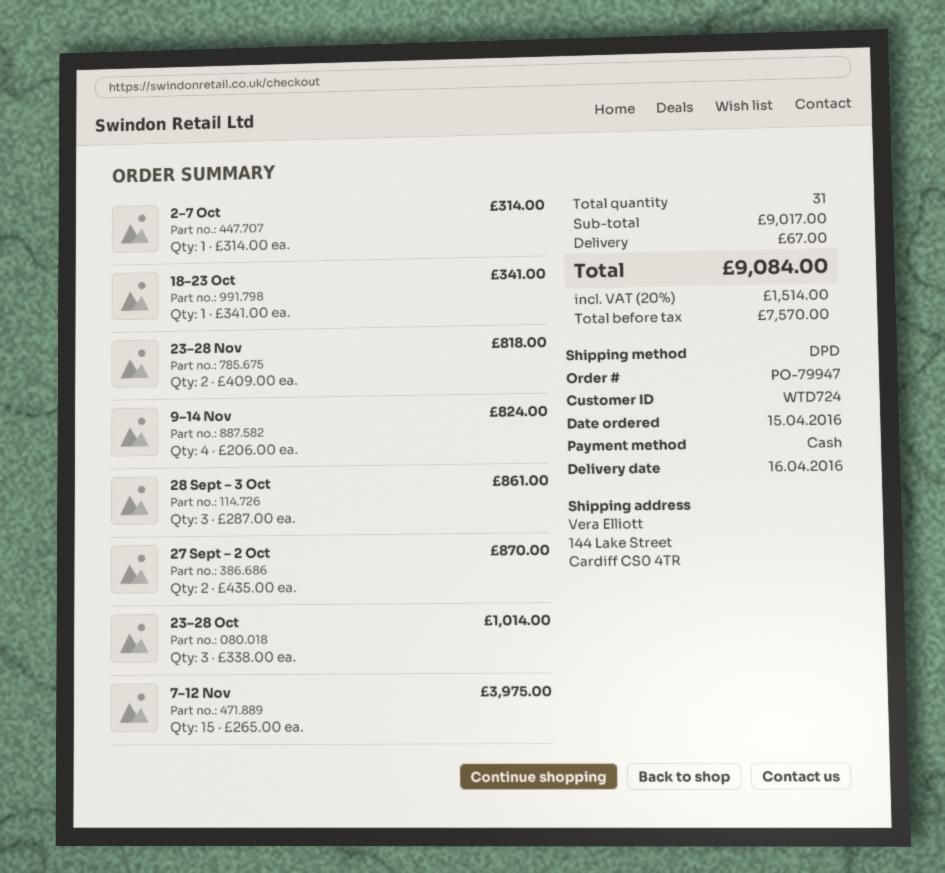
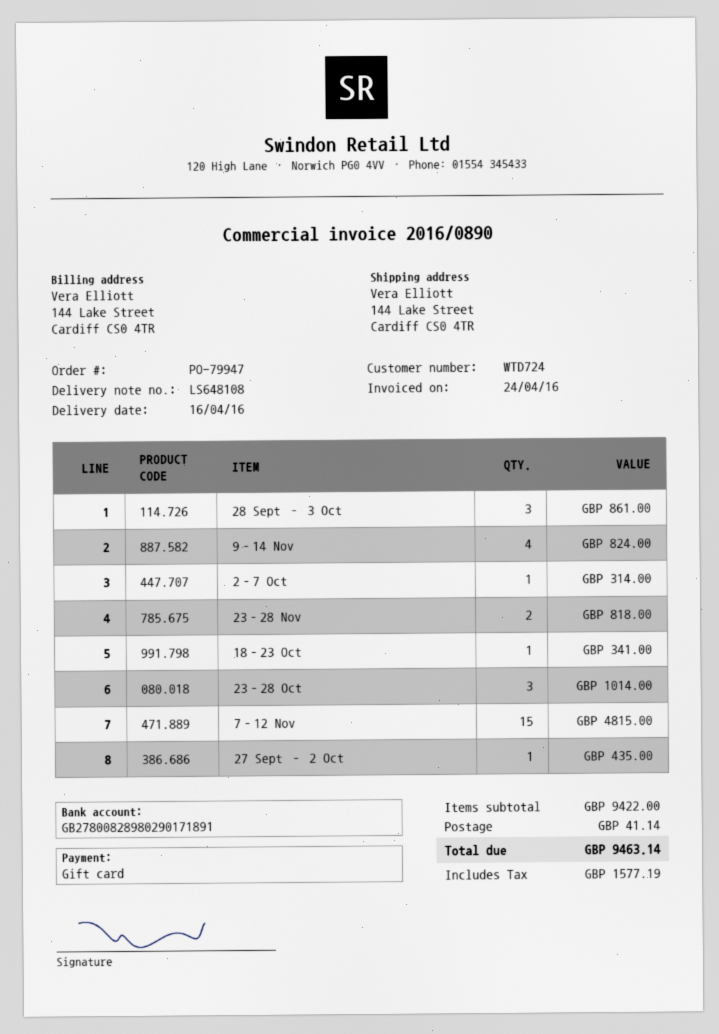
payment method: cash -> gift card
27 Sept – 2 Oct: 2 for 870.00 -> 1 for 435.00
7–12 Nov: 15 for 3975.00 -> 15 for 4815.00
subtotal: 9017.00 -> 9422.00
shipping: 67.00 -> 41.14
tax: 1514.00 -> 1577.19
total: 9084.00 -> 9463.14

